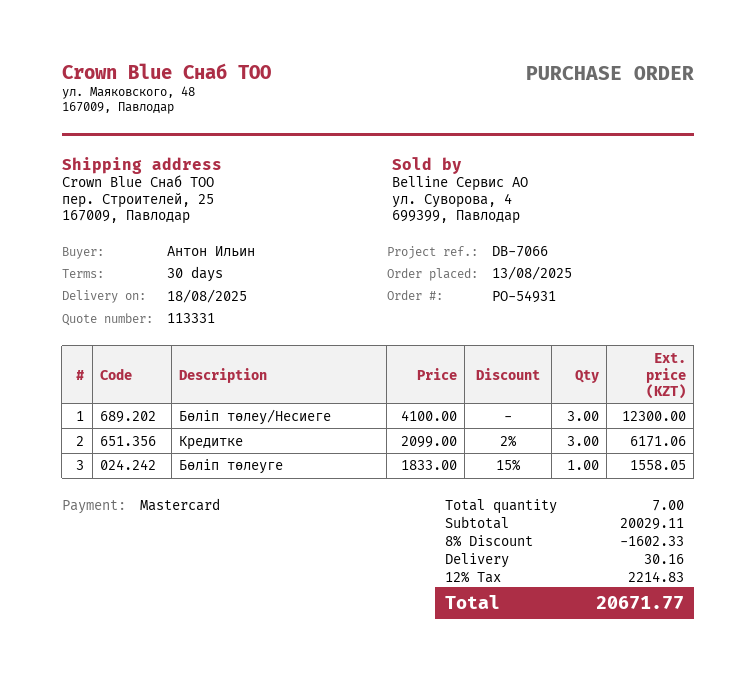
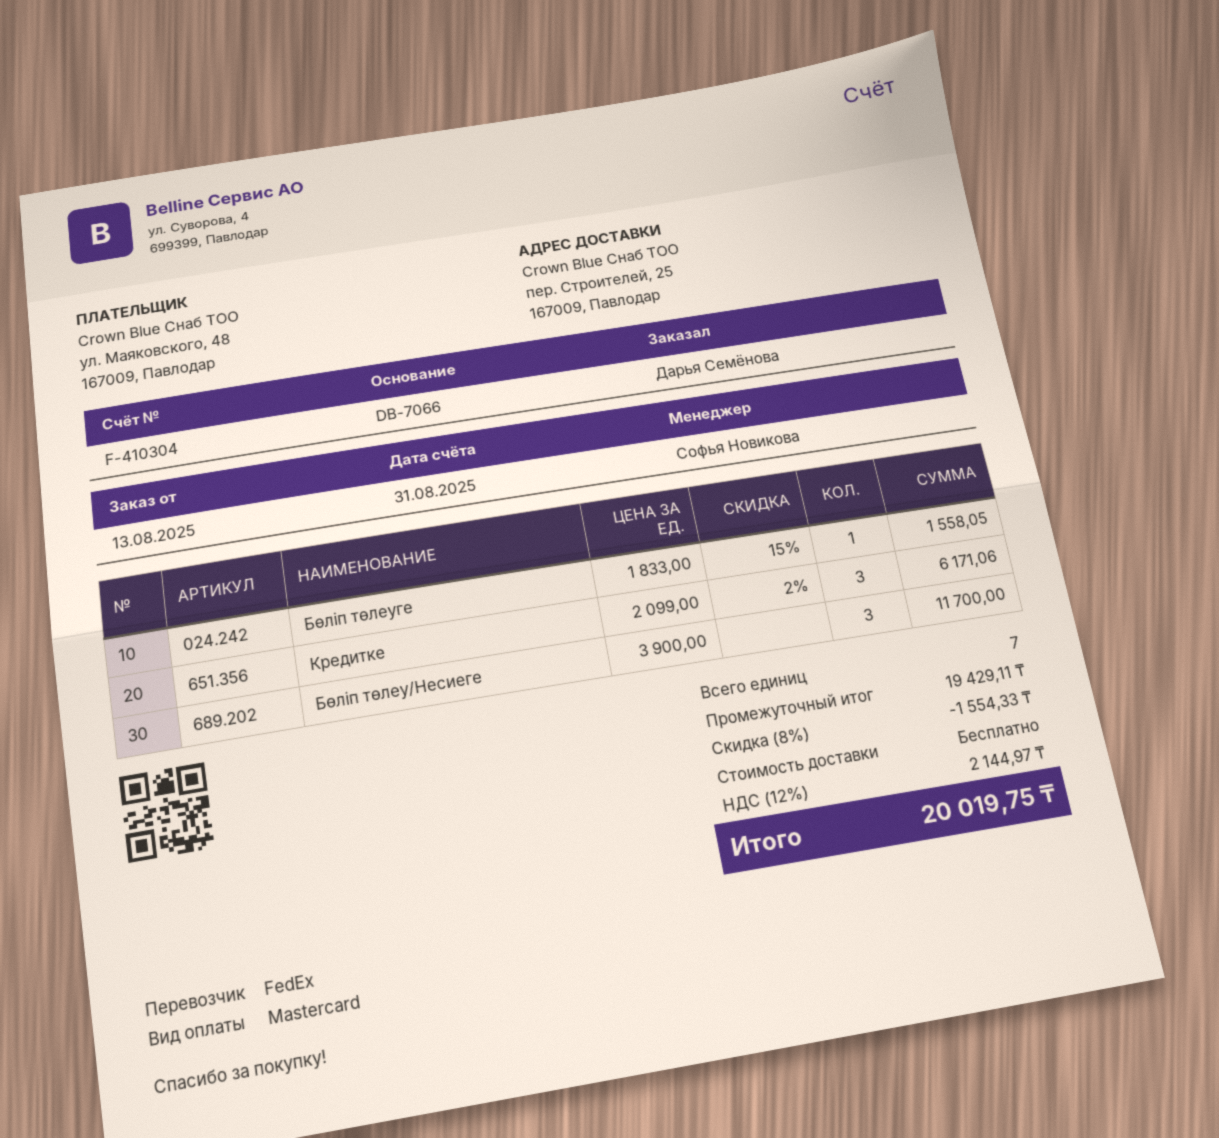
ordered by: Антон Ильин -> Дарья Семёнова
Бөліп төлеу/Несиеге: 3 x 4100.00 = 12300.00 -> 3 x 3900.00 = 11700.00
subtotal: 20029.11 -> 19429.11
discount: 8% = 1602.33 -> 8% = 1554.33
shipping: 30.16 -> 0.00
tax: 12% = 2214.83 -> 12% = 2144.97
total: 20671.77 -> 20019.75

